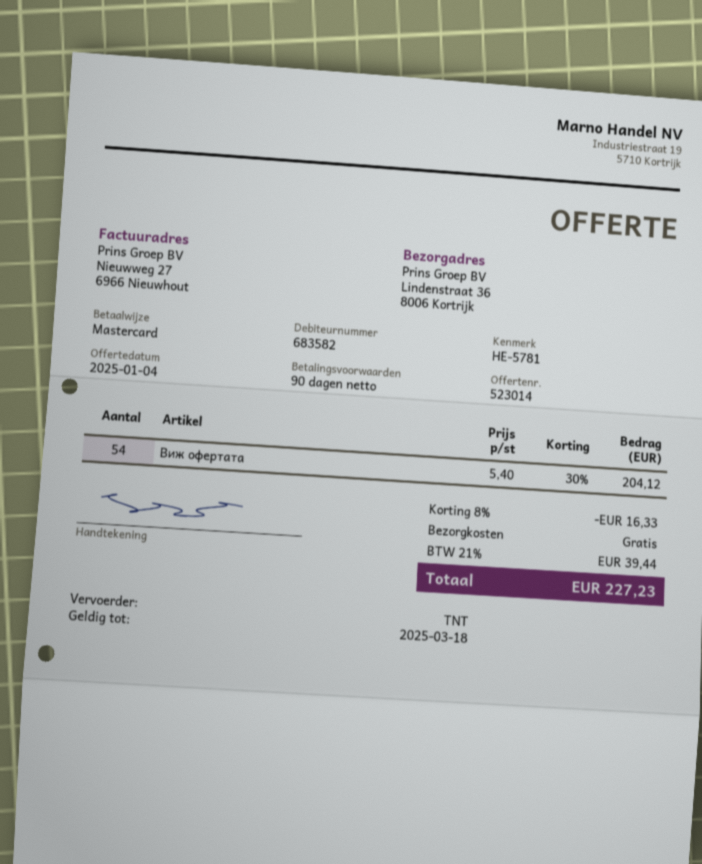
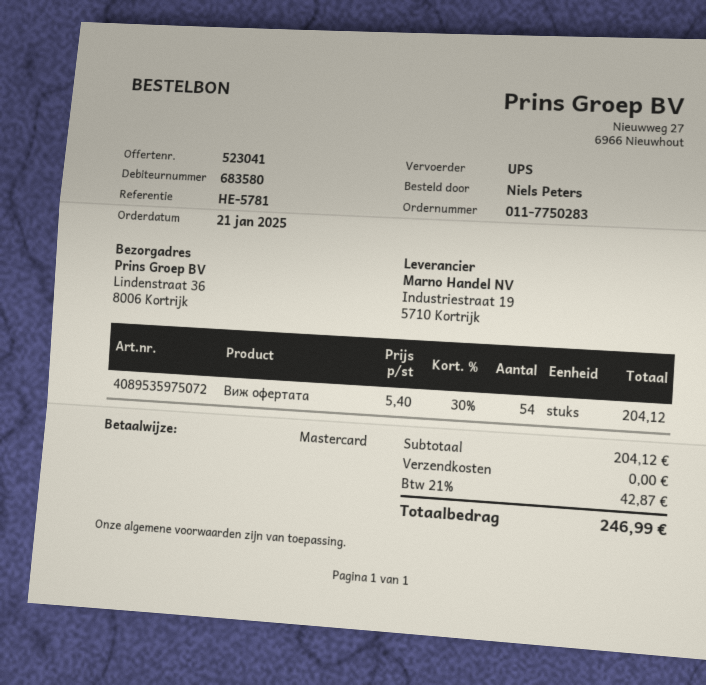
quote number: 523014 -> 523041
customer number: 683582 -> 683580
shipping method: TNT -> UPS
discount: 8% = 16.33 -> none
tax: 21% = 39.44 -> 21% = 42.87
total: 227.23 -> 246.99

